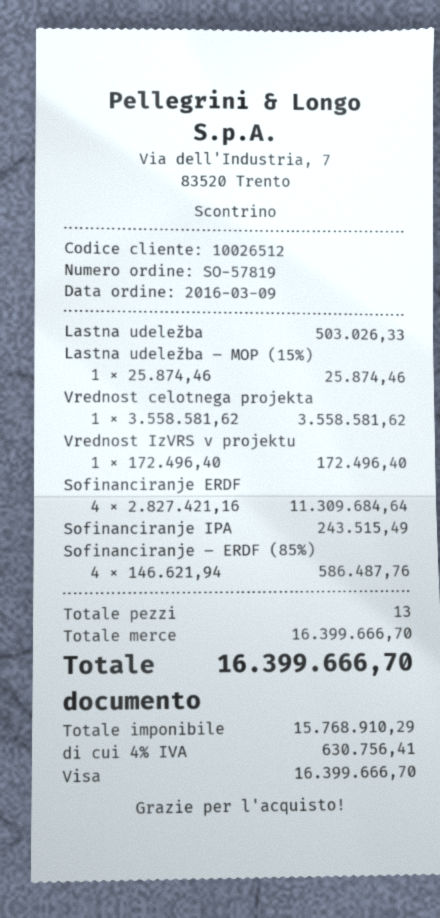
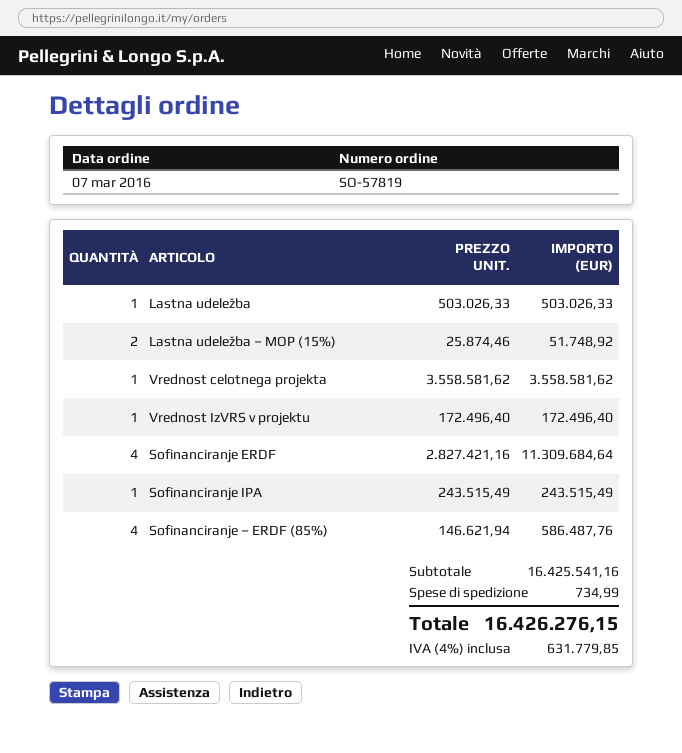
order date: 2016-03-09 -> 2016-03-07
Lastna udeležba – MOP (15%): 1 x 25874.46 = 25874.46 -> 2 x 25874.46 = 51748.92
subtotal: 16399666.70 -> 16425541.16
shipping: none -> 734.99
tax: 4% = 630756.41 -> 4% = 631779.85
total: 16399666.70 -> 16426276.15

